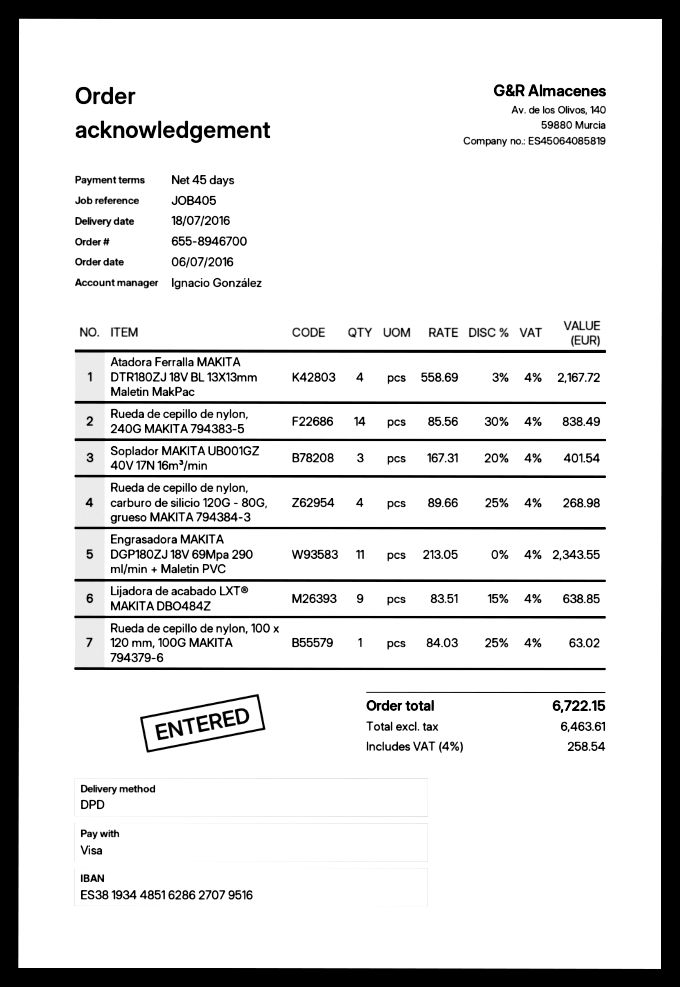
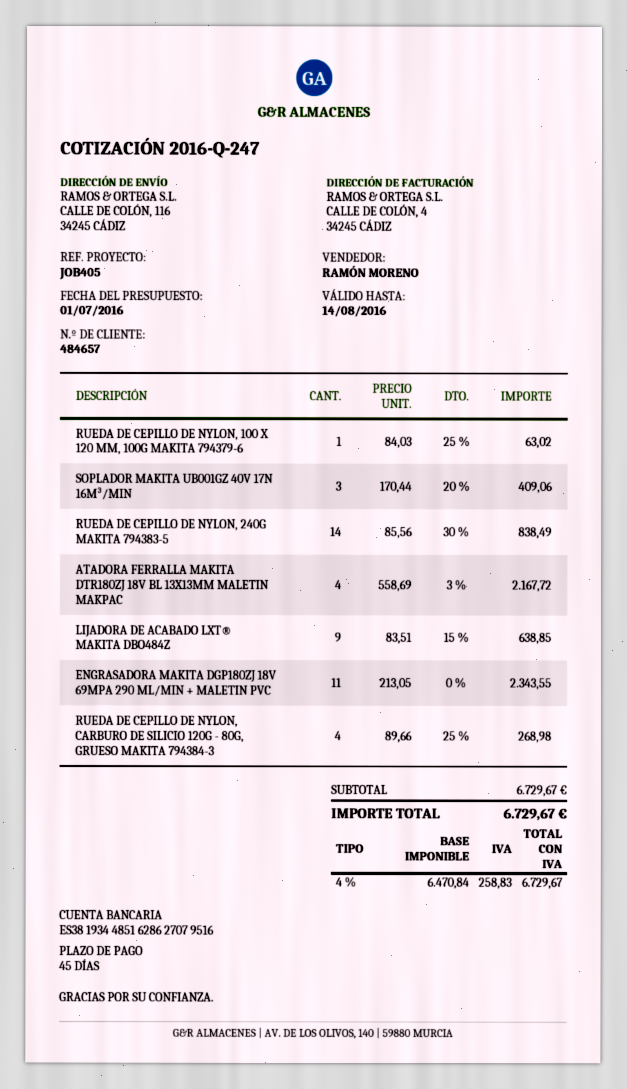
sales rep: Ignacio González -> RAMÓN MORENO
Soplador MAKITA UB001GZ 40V 17N 16m³/min: 3 x 167.31 - 20% = 401.54 -> 3 x 170.44 - 20% = 409.06
net: 6463.61 -> 6470.84
tax: 4% = 258.54 -> 4% = 258.83
total: 6722.15 -> 6729.67

